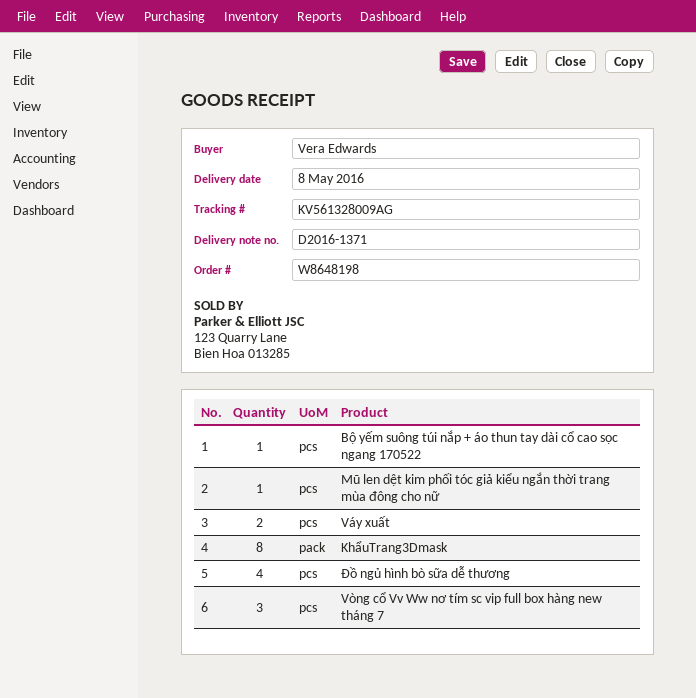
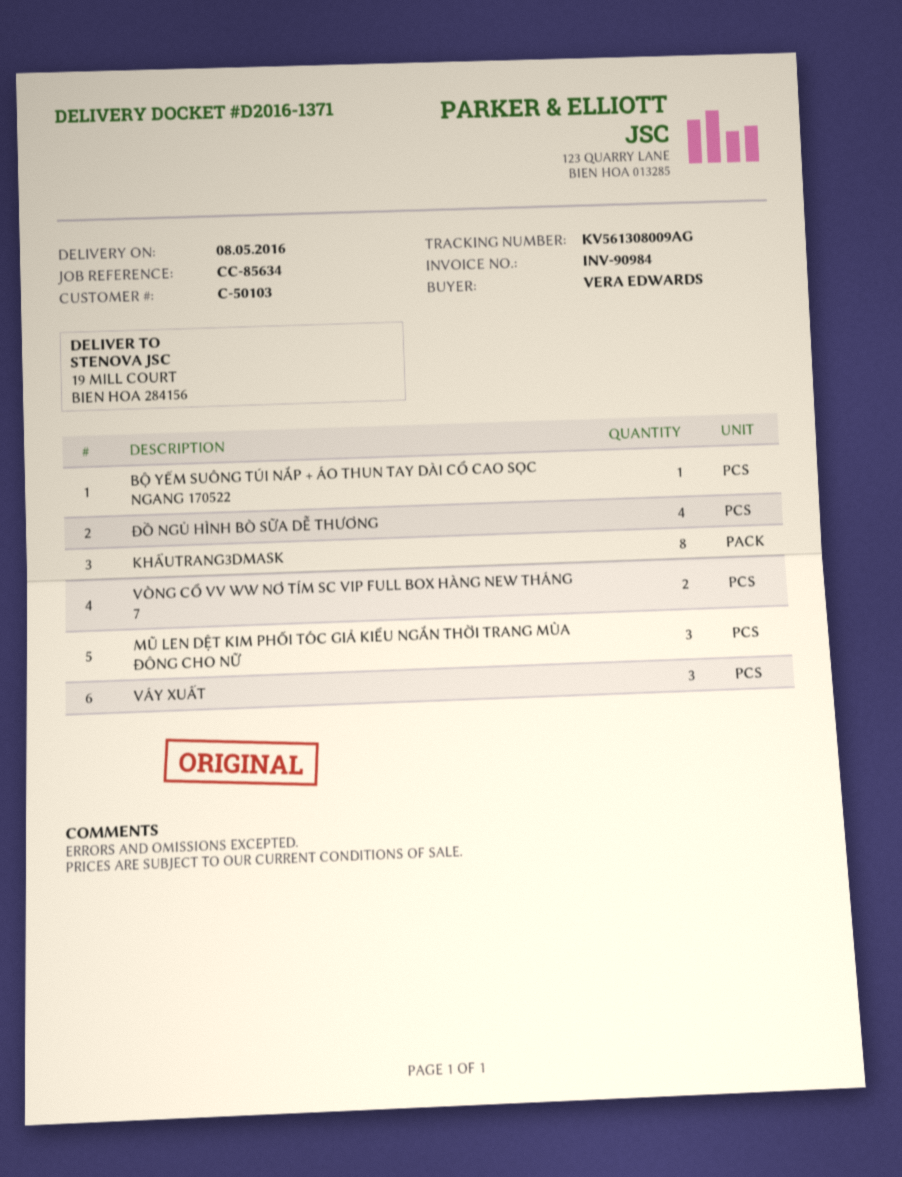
tracking number: KV561328009AG -> KV561308009AG
Mũ len dệt kim phối tóc giả kiểu ngắn thời trang mùa đông cho nữ: 1 -> 3
Váy xuất: 2 -> 3
Vòng cổ Vv Ww nơ tím sc vip full box hàng new tháng 7: 3 -> 2

